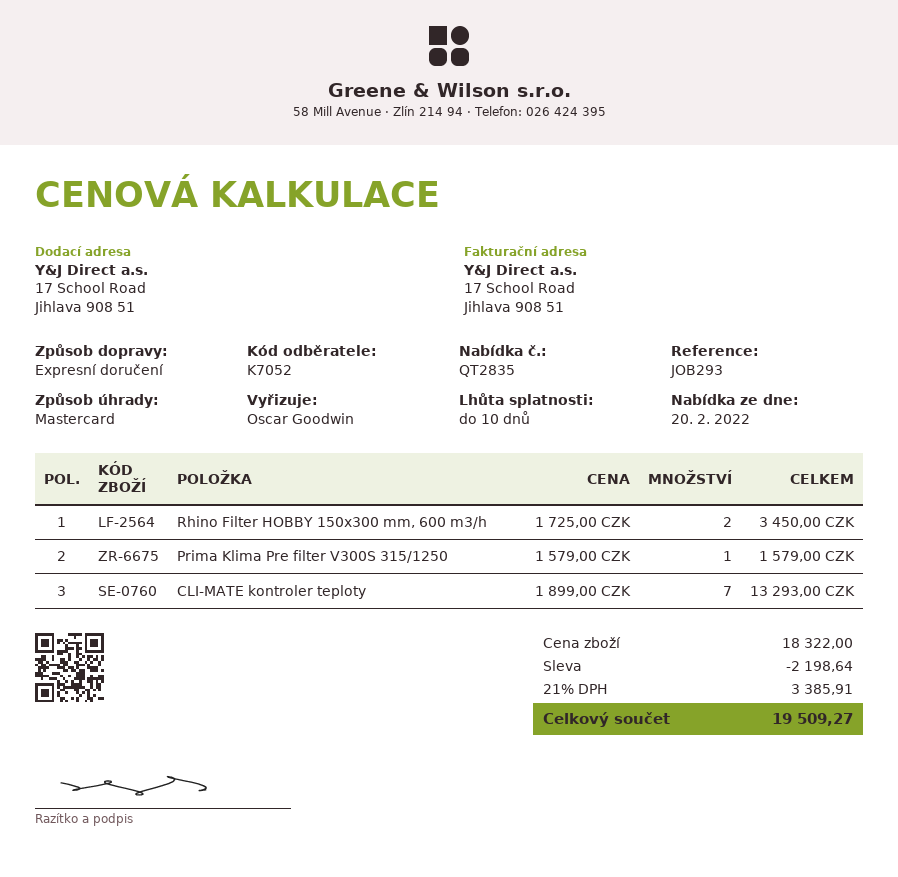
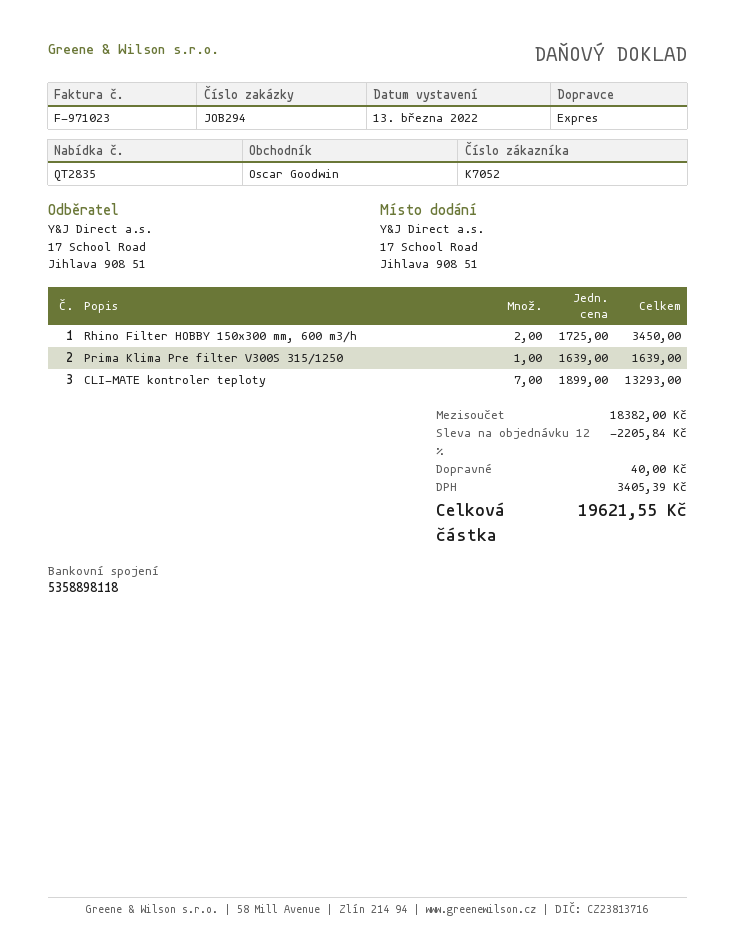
reference: JOB293 -> JOB294
Prima Klima Pre filter V300S 315/1250: 1 x 1579.00 = 1579.00 -> 1 x 1639.00 = 1639.00
subtotal: 18322.00 -> 18382.00
discount: 2198.64 -> 2205.84
shipping: none -> 40.00
tax: 3385.91 -> 3405.39
total: 19509.27 -> 19621.55

